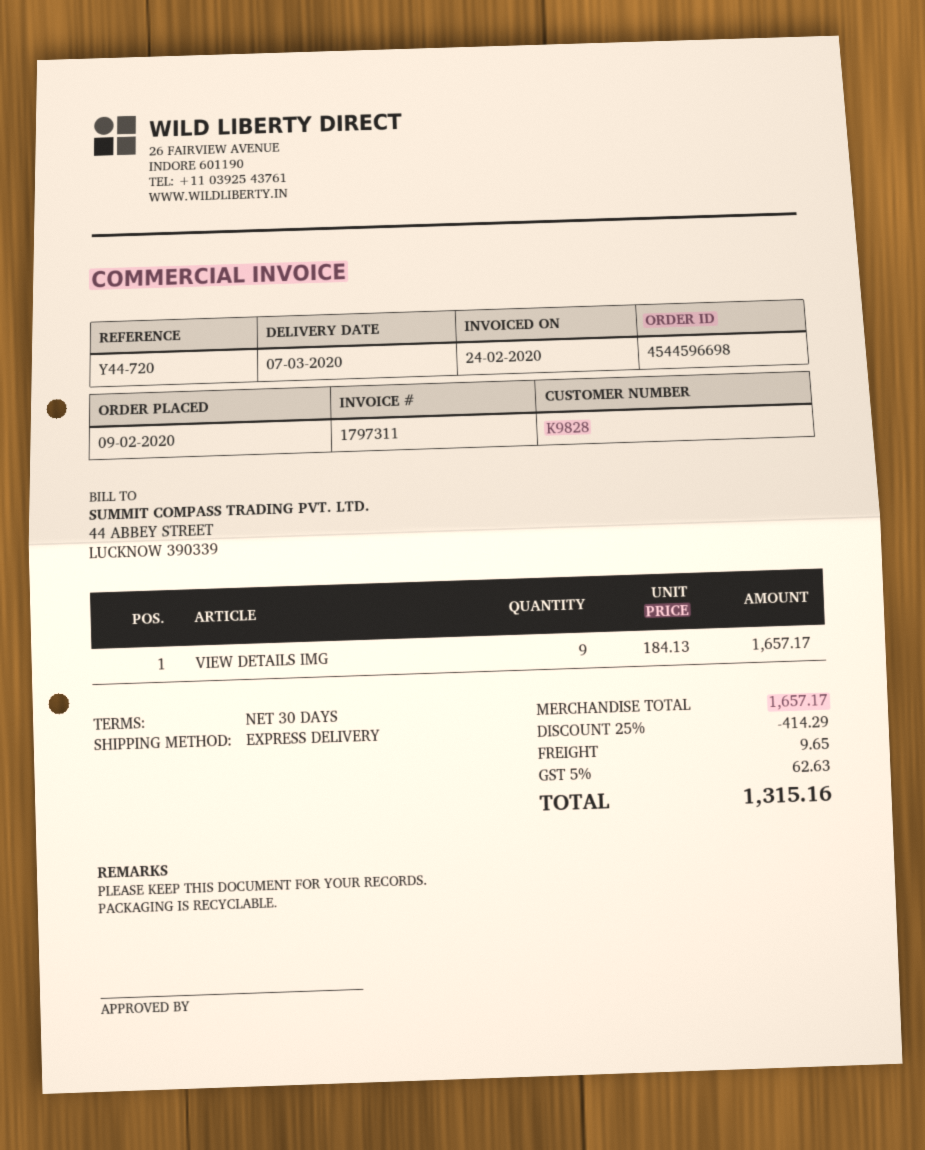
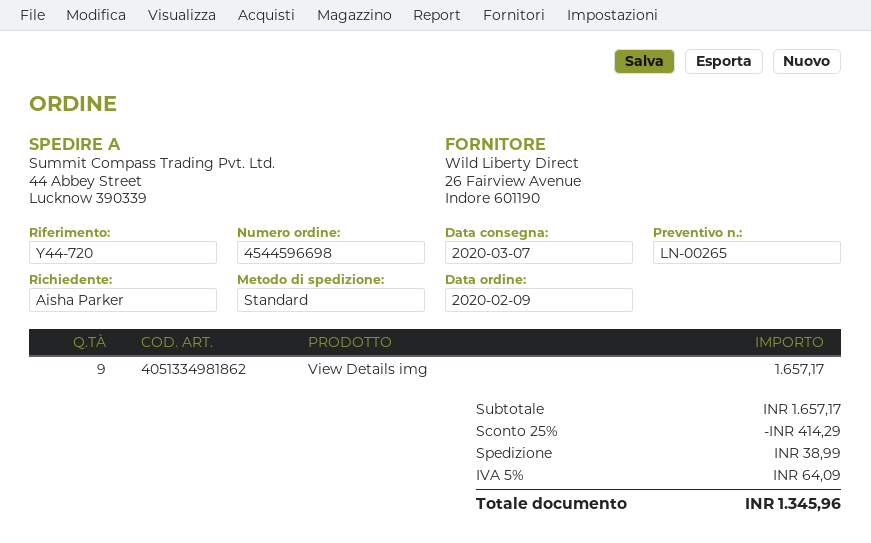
shipping method: express -> standard
shipping: 9.65 -> 38.99
tax: 5% = 62.63 -> 5% = 64.09
total: 1315.16 -> 1345.96

